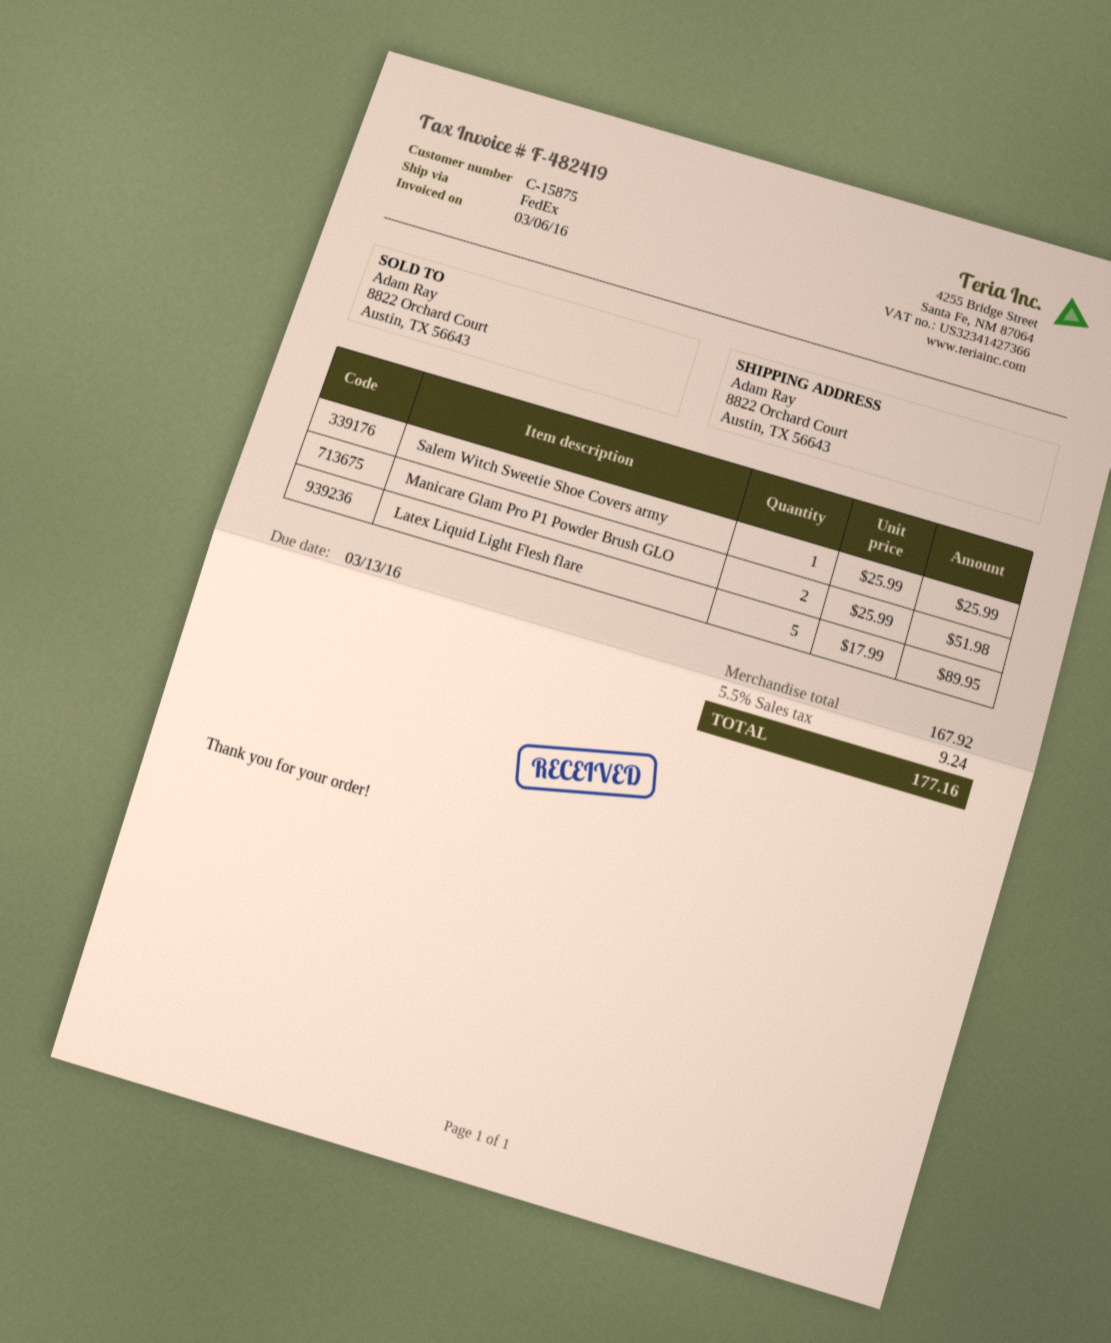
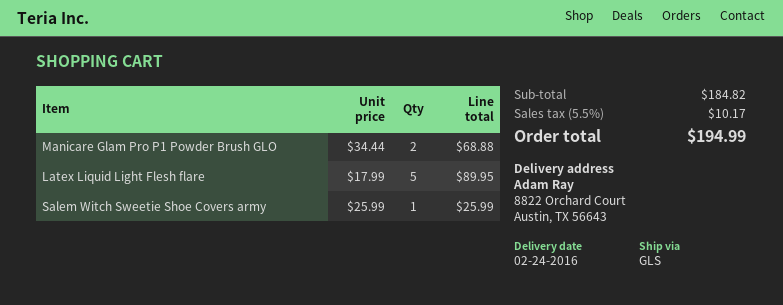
shipping method: FedEx -> GLS
Manicare Glam Pro P1 Powder Brush GLO: 2 x 25.99 = 51.98 -> 2 x 34.44 = 68.88
subtotal: 167.92 -> 184.82
tax: 5.5% = 9.24 -> 5.5% = 10.17
total: 177.16 -> 194.99

